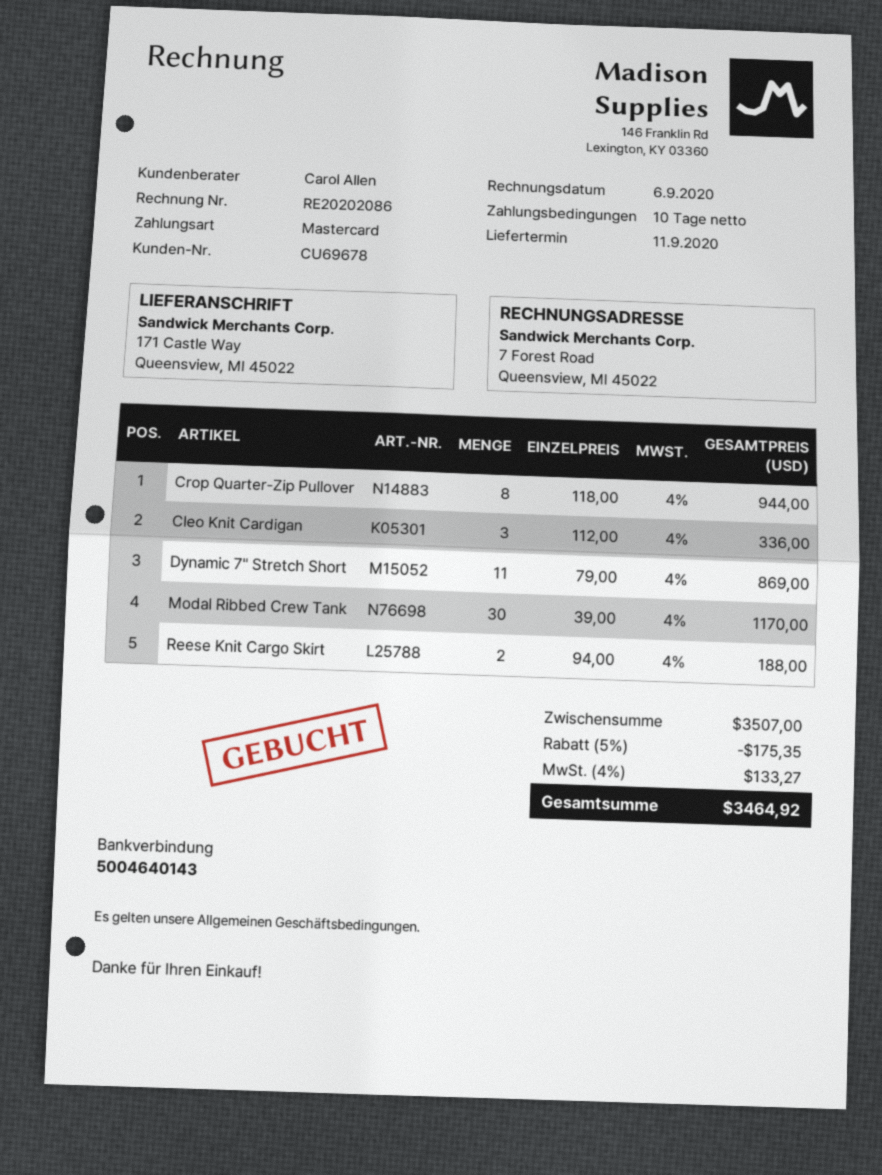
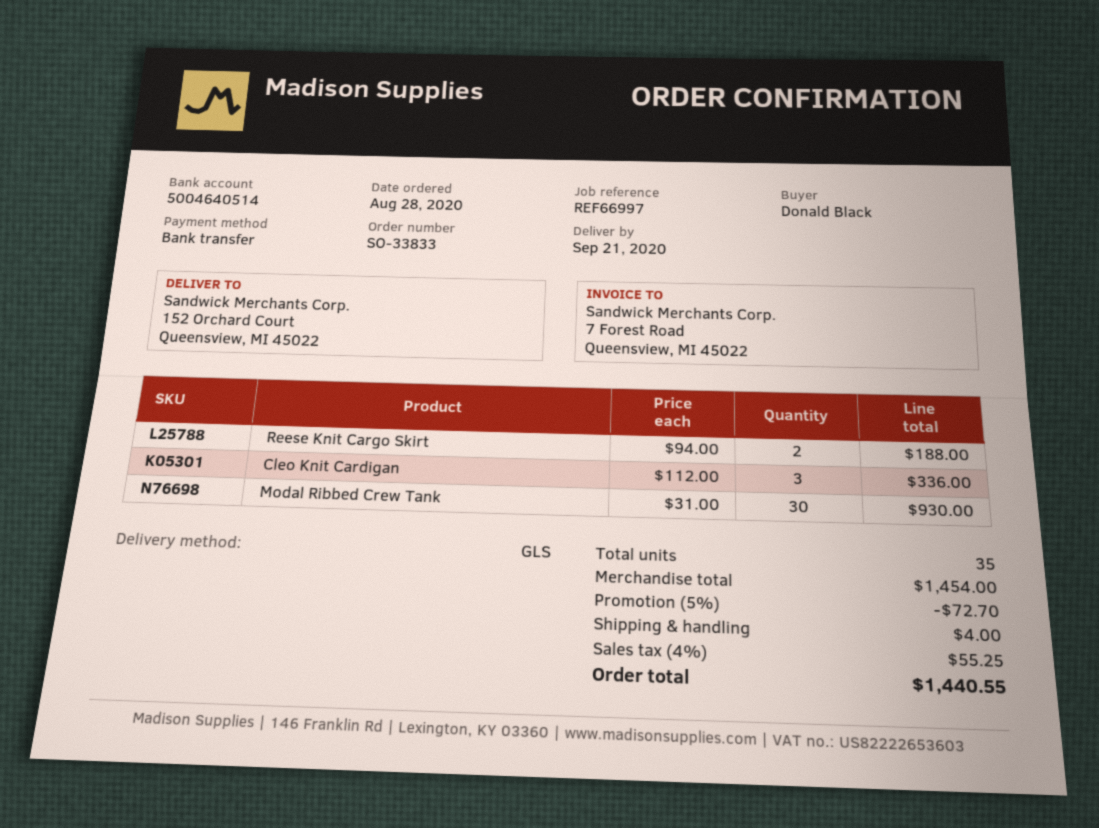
delivery date: 2020-09-11 -> 2020-09-21
payment method: Mastercard -> bank transfer
bank account: 5004640143 -> 5004640514
ship to: 171 Castle Way, Queensview, MI 45022 -> 152 Orchard Court, Queensview, MI 45022
Crop Quarter-Zip Pullover: 8 x 118.00 = 944.00 -> none
Dynamic 7" Stretch Short: 11 x 79.00 = 869.00 -> none
Modal Ribbed Crew Tank: 30 x 39.00 = 1170.00 -> 30 x 31.00 = 930.00
subtotal: 3507.00 -> 1454.00
discount: 5% = 175.35 -> 5% = 72.70
shipping: none -> 4.00
tax: 4% = 133.27 -> 4% = 55.25
total: 3464.92 -> 1440.55

